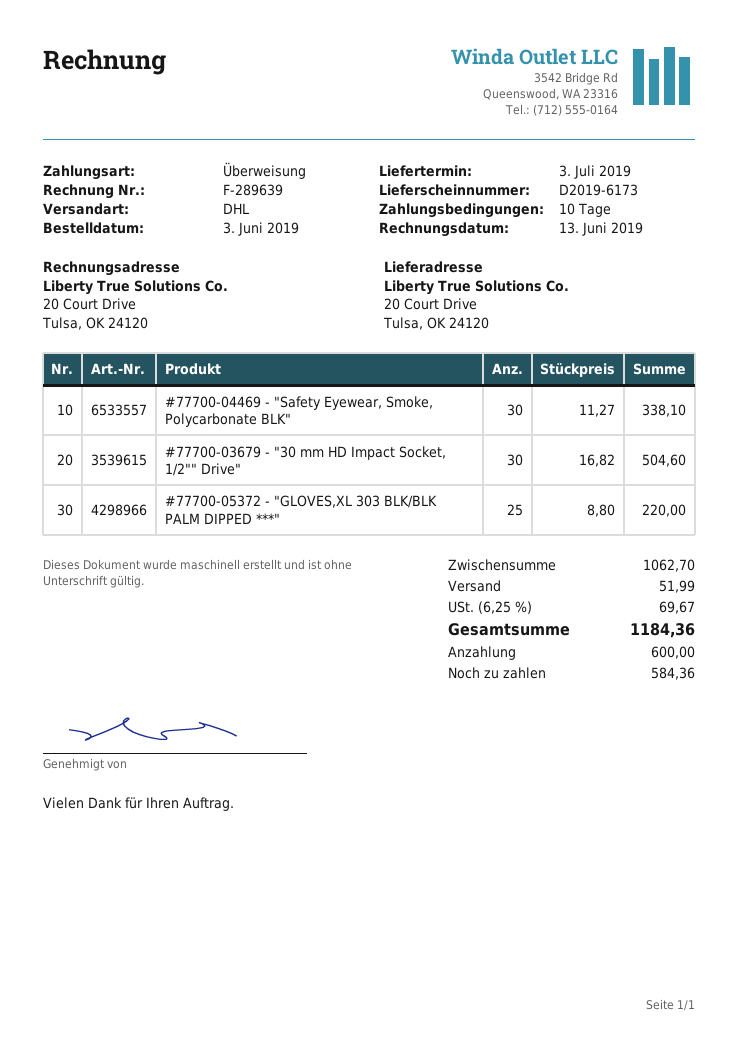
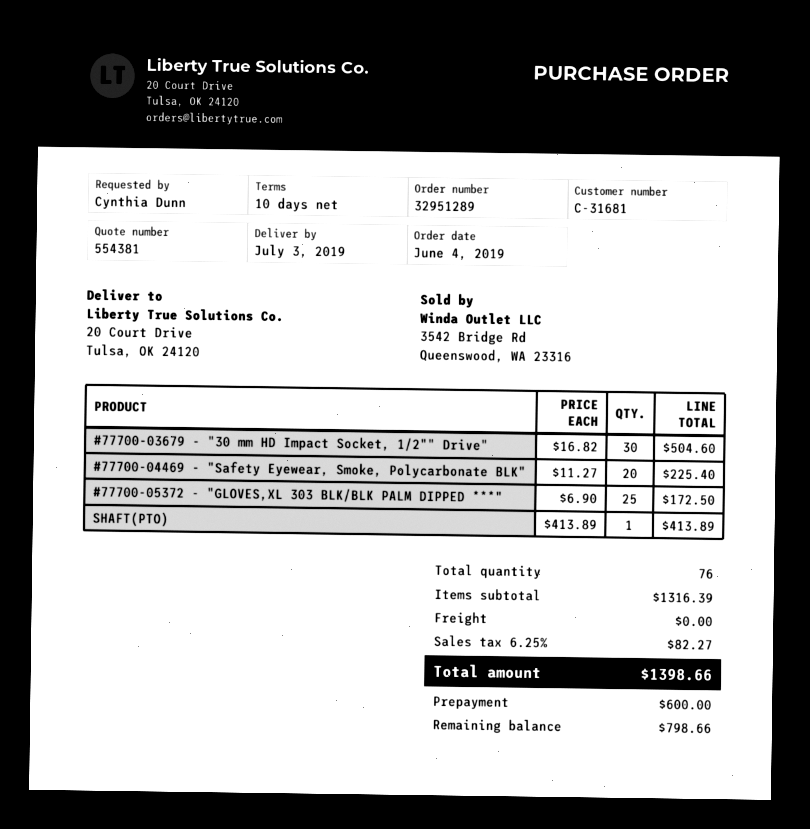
order date: 2019-06-03 -> 2019-06-04
#77700-04469 - "Safety Eyewear, Smoke, Polycarbonate BLK": 30 x 11.27 = 338.10 -> 20 x 11.27 = 225.40
#77700-05372 - "GLOVES,XL 303 BLK/BLK PALM DIPPED ***": 25 x 8.80 = 220.00 -> 25 x 6.90 = 172.50
SHAFT(PTO): none -> 1 x 413.89 = 413.89
subtotal: 1062.70 -> 1316.39
shipping: 51.99 -> 0.00
tax: 6.25% = 69.67 -> 6.25% = 82.27
total: 1184.36 -> 1398.66
balance: 584.36 -> 798.66

